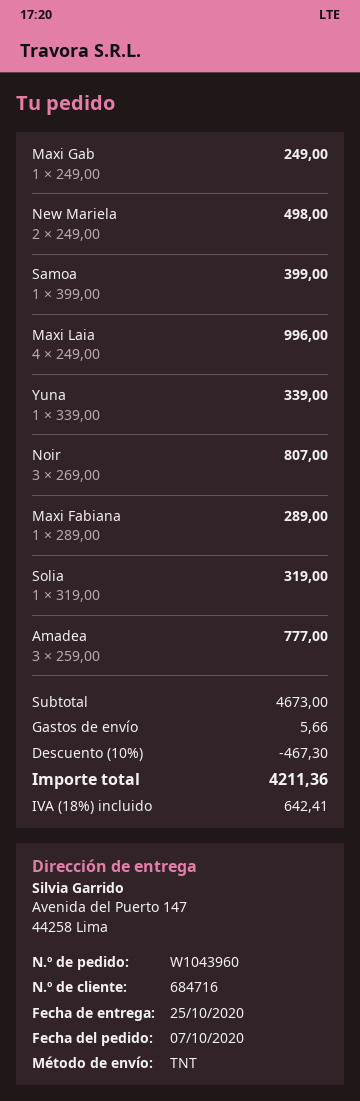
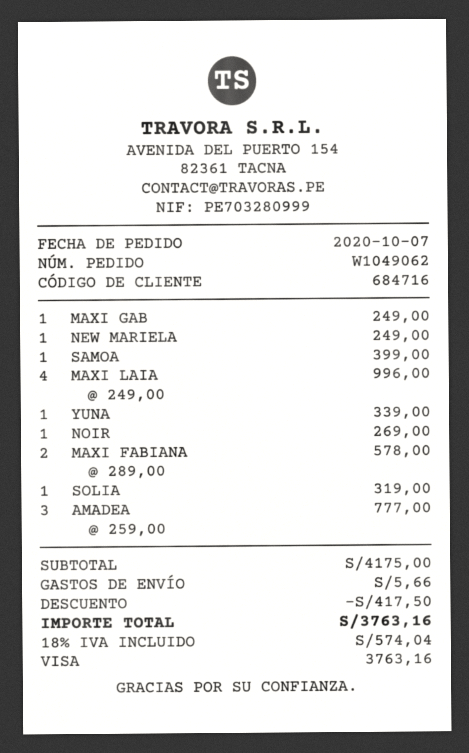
order number: W1043960 -> W1049062
New Mariela: 2 x 249.00 = 498.00 -> 1 x 249.00 = 249.00
Noir: 3 x 269.00 = 807.00 -> 1 x 269.00 = 269.00
Maxi Fabiana: 1 x 289.00 = 289.00 -> 2 x 289.00 = 578.00
subtotal: 4673.00 -> 4175.00
discount: 467.30 -> 417.50
tax: 18% = 642.41 -> 18% = 574.04
total: 4211.36 -> 3763.16

